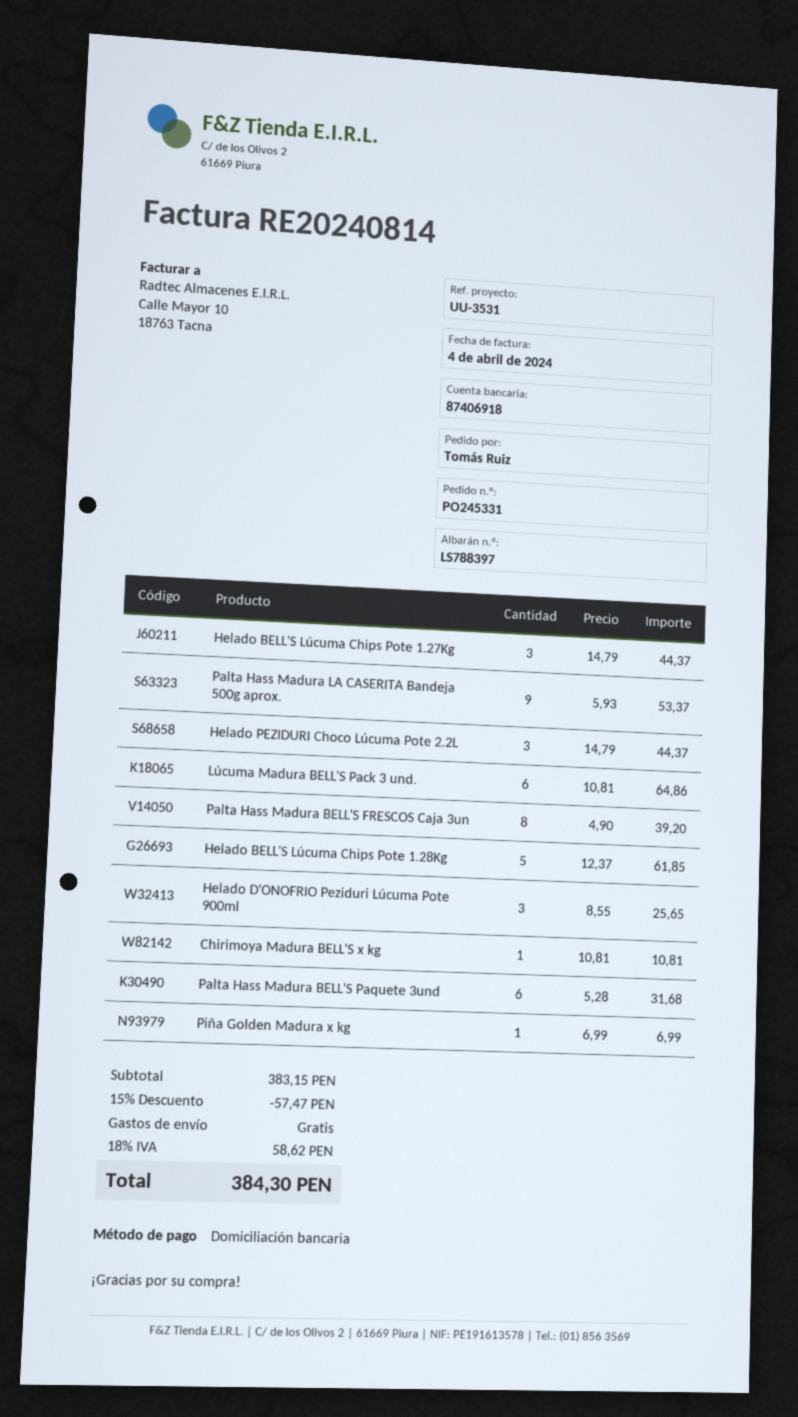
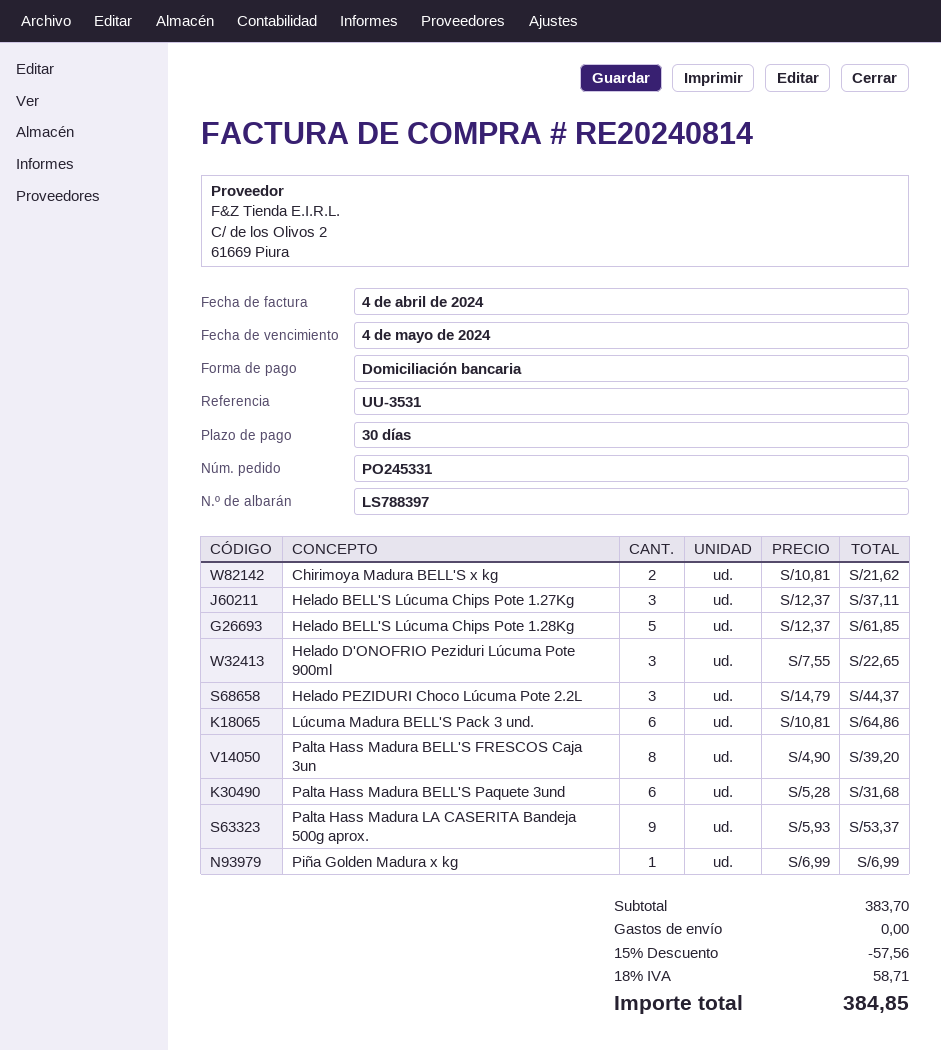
Helado BELL'S Lúcuma Chips Pote 1.27Kg: 3 x 14.79 = 44.37 -> 3 x 12.37 = 37.11
Helado D'ONOFRIO Peziduri Lúcuma Pote 900ml: 3 x 8.55 = 25.65 -> 3 x 7.55 = 22.65
Chirimoya Madura BELL'S x kg: 1 x 10.81 = 10.81 -> 2 x 10.81 = 21.62
subtotal: 383.15 -> 383.70
discount: 15% = 57.47 -> 15% = 57.56
tax: 18% = 58.62 -> 18% = 58.71
total: 384.30 -> 384.85

